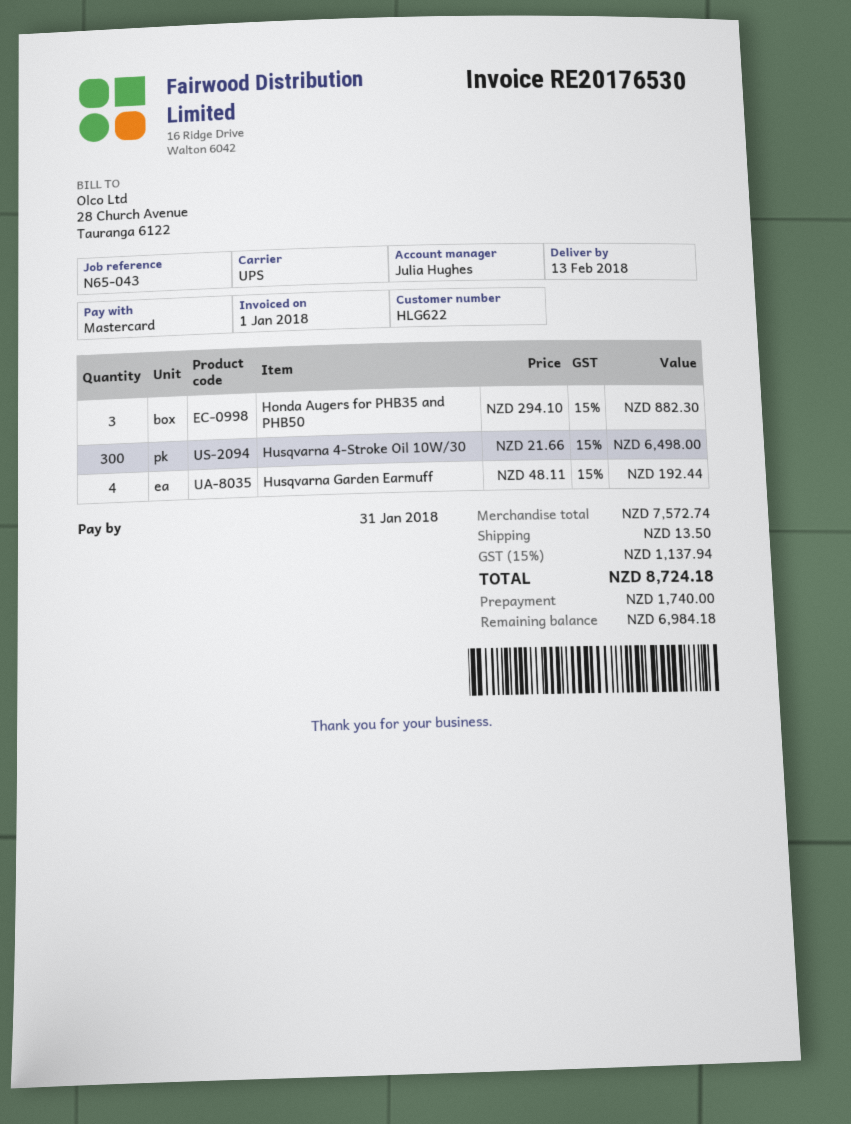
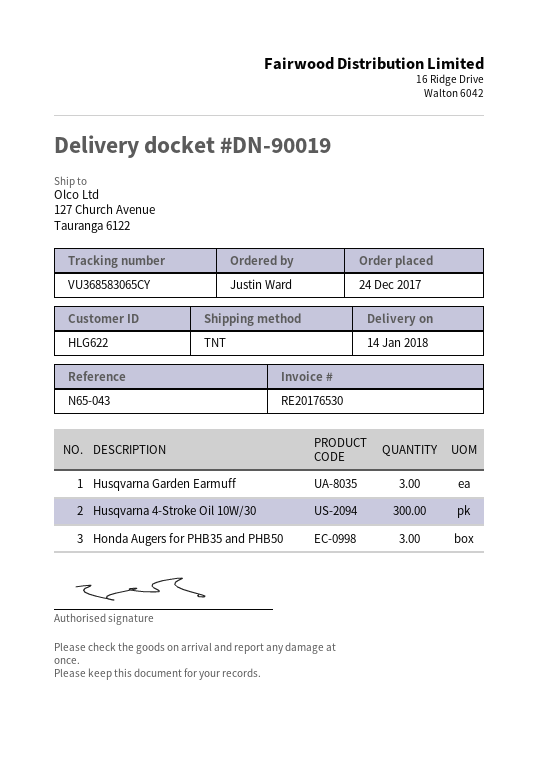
delivery date: 2018-02-13 -> 2018-01-14
shipping method: UPS -> TNT
Husqvarna Garden Earmuff: 4 -> 3

